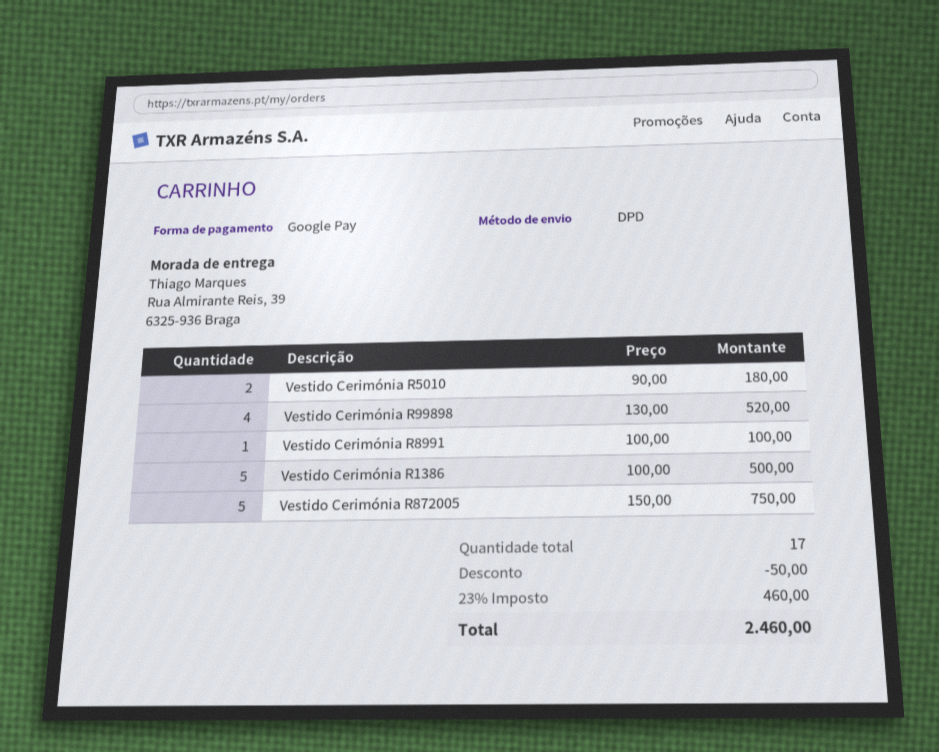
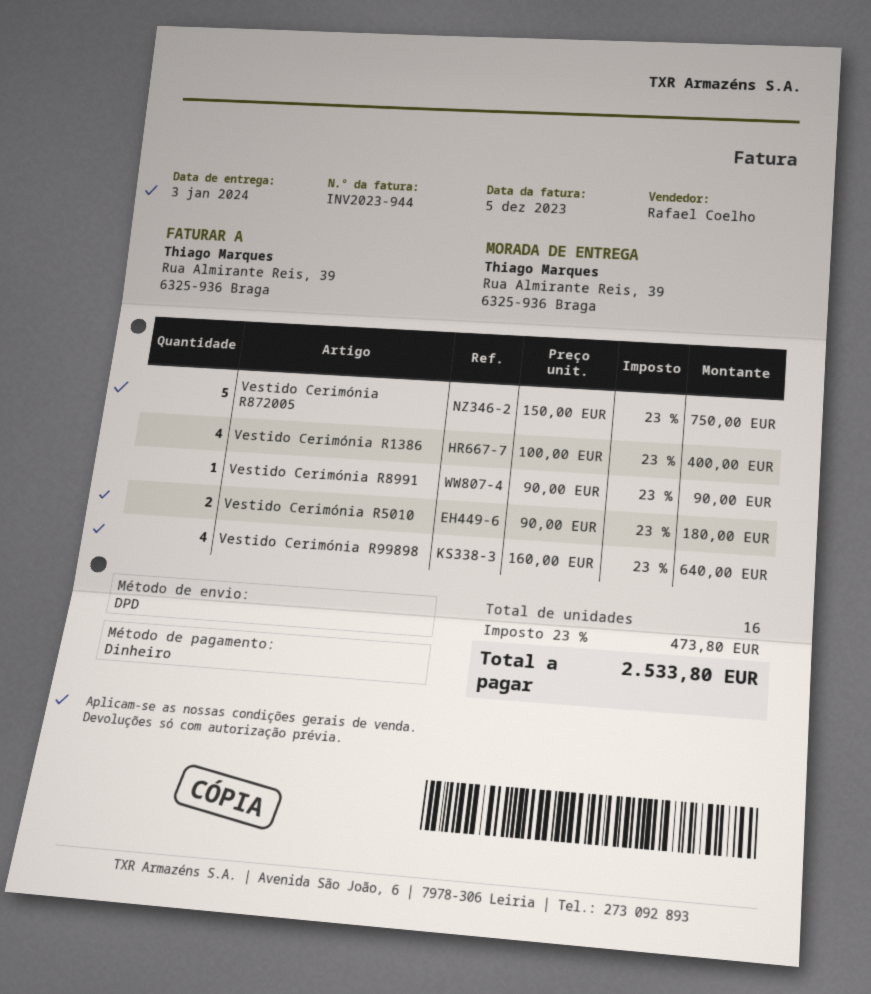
payment method: Google Pay -> cash
Vestido Cerimónia R99898: 4 x 130.00 = 520.00 -> 4 x 160.00 = 640.00
Vestido Cerimónia R8991: 1 x 100.00 = 100.00 -> 1 x 90.00 = 90.00
Vestido Cerimónia R1386: 5 x 100.00 = 500.00 -> 4 x 100.00 = 400.00
total quantity: 17 -> 16
discount: 50.00 -> none
tax: 23% = 460.00 -> 23% = 473.80
total: 2460.00 -> 2533.80

